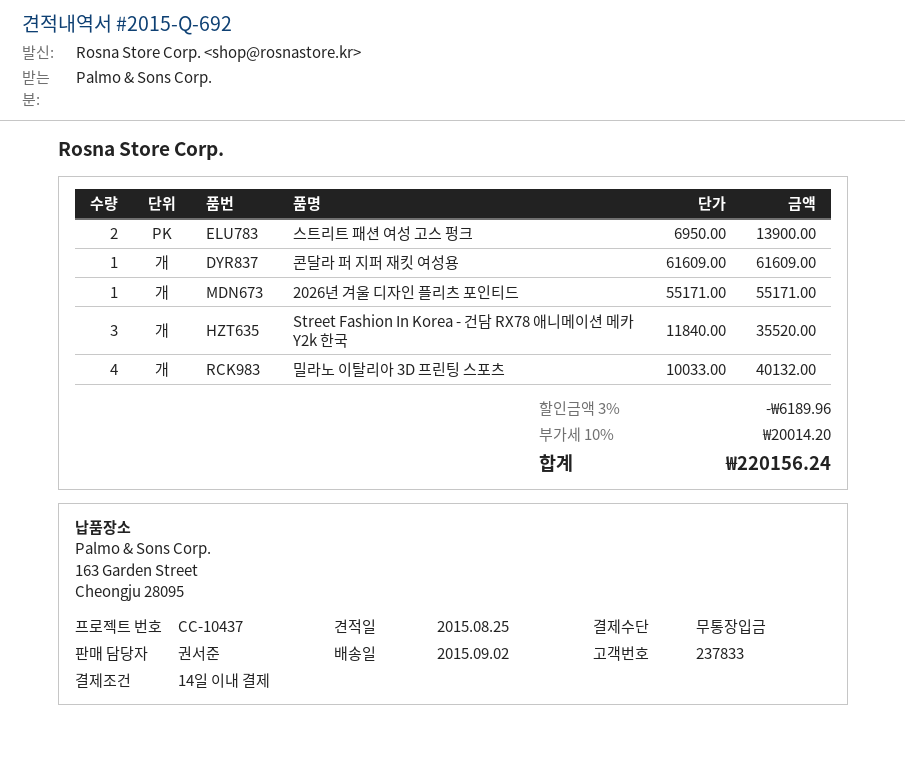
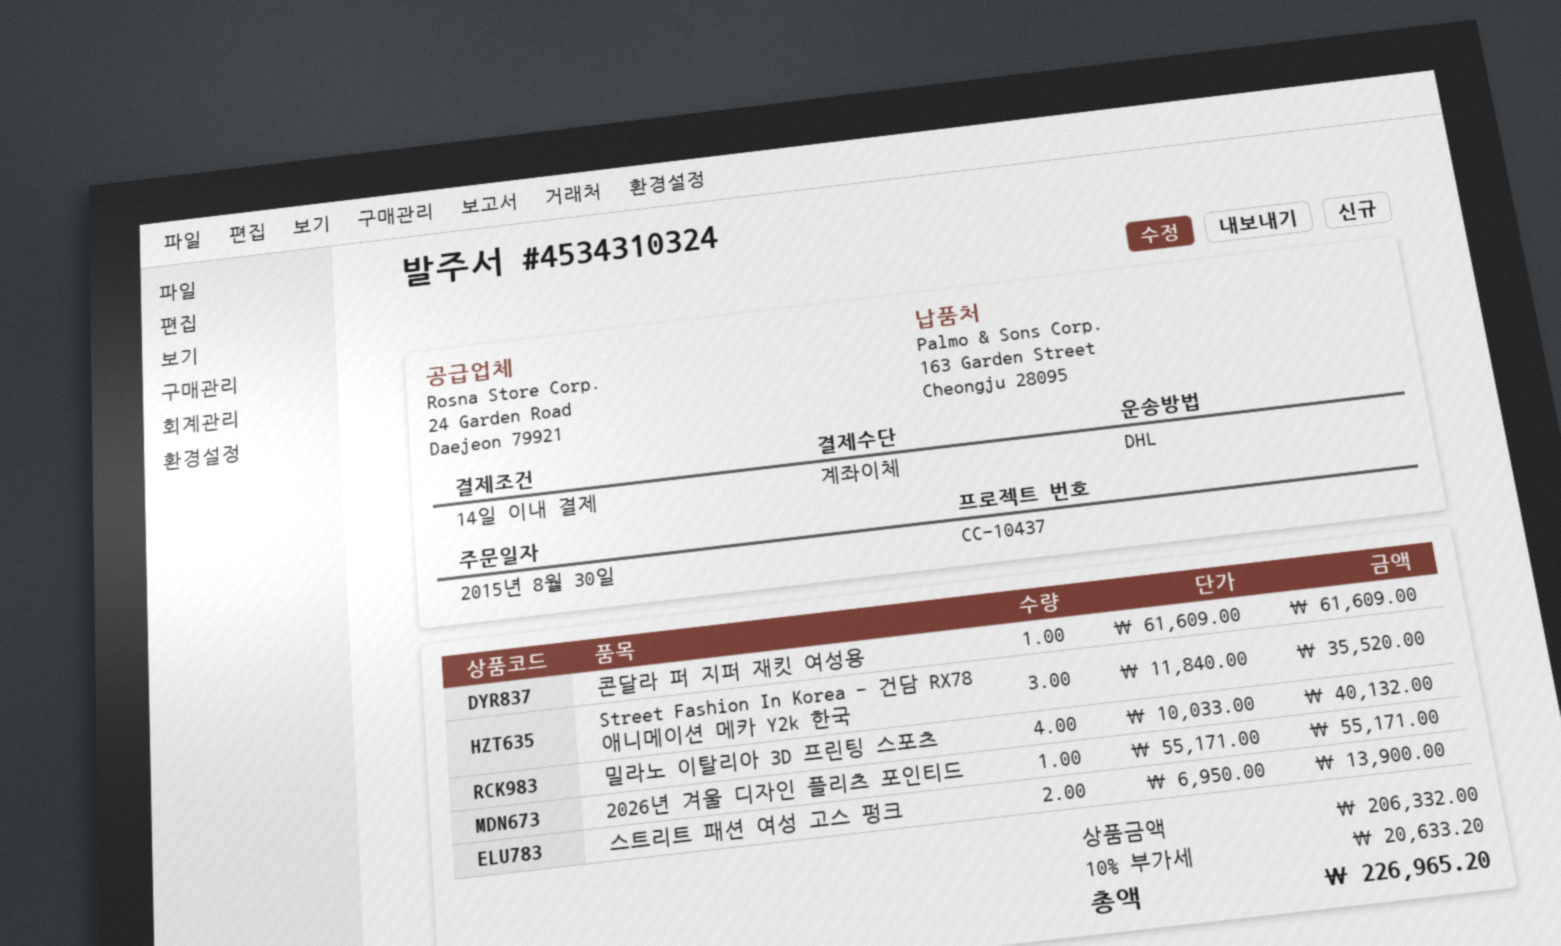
discount: 3% = 6189.96 -> none
tax: 10% = 20014.20 -> 10% = 20633.20
total: 220156.24 -> 226965.20

